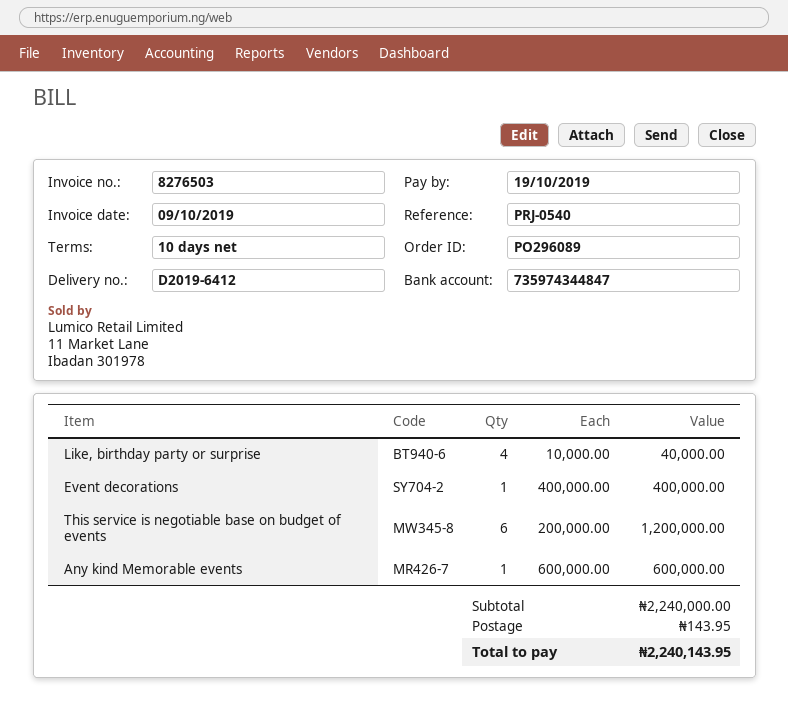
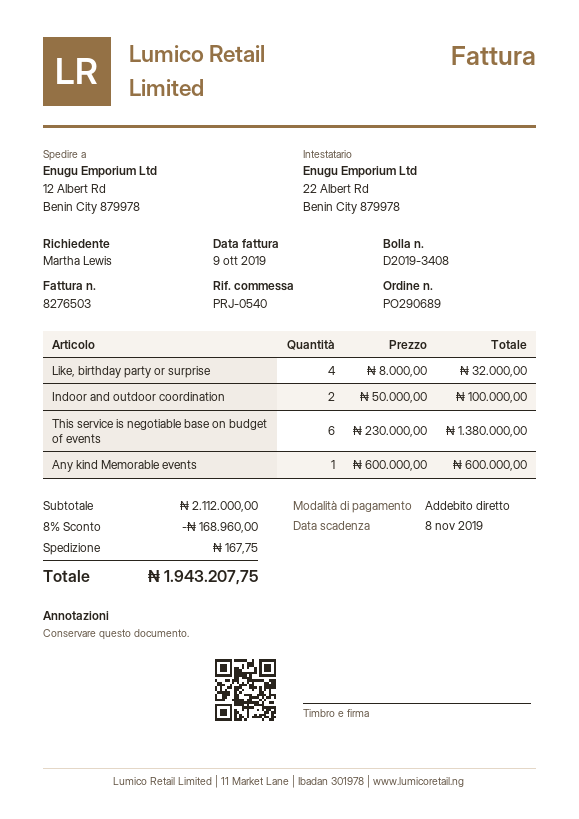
order number: PO296089 -> PO290689
delivery note number: D2019-6412 -> D2019-3408
due date: 2019-10-19 -> 2019-11-08
Like, birthday party or surprise: 4 x 10000.00 = 40000.00 -> 4 x 8000.00 = 32000.00
Event decorations: 1 x 400000.00 = 400000.00 -> none
This service is negotiable base on budget of events: 6 x 200000.00 = 1200000.00 -> 6 x 230000.00 = 1380000.00
Indoor and outdoor coordination: none -> 2 x 50000.00 = 100000.00
subtotal: 2240000.00 -> 2112000.00
discount: none -> 8% = 168960.00
shipping: 143.95 -> 167.75
total: 2240143.95 -> 1943207.75

